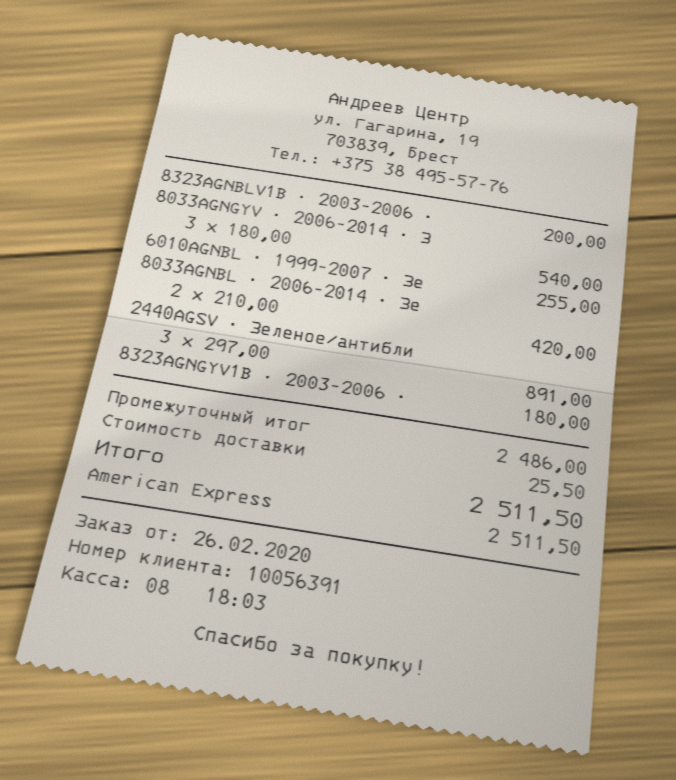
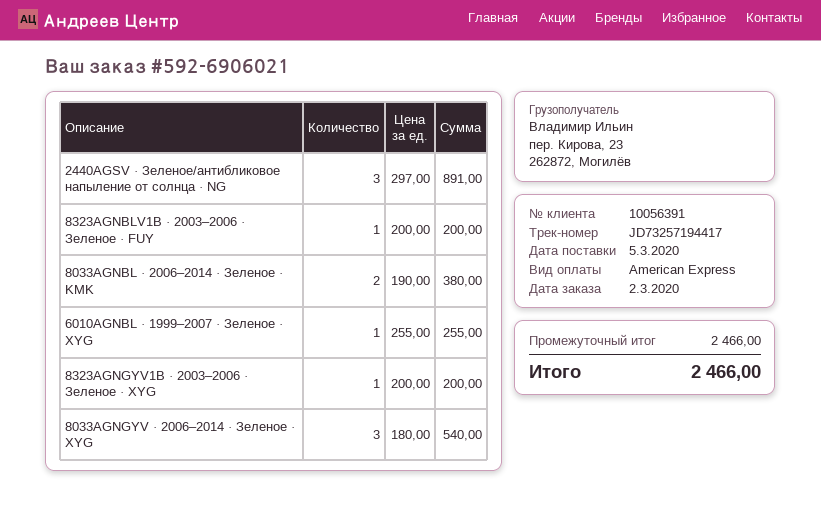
order date: 2020-02-26 -> 2020-03-02
8033AGNBL · 2006–2014 · Зе: 2 x 210.00 = 420.00 -> 2 x 190.00 = 380.00
8323AGNGYV1B · 2003–2006 ·: 1 x 180.00 = 180.00 -> 1 x 200.00 = 200.00
subtotal: 2486.00 -> 2466.00
shipping: 25.50 -> none
total: 2511.50 -> 2466.00

